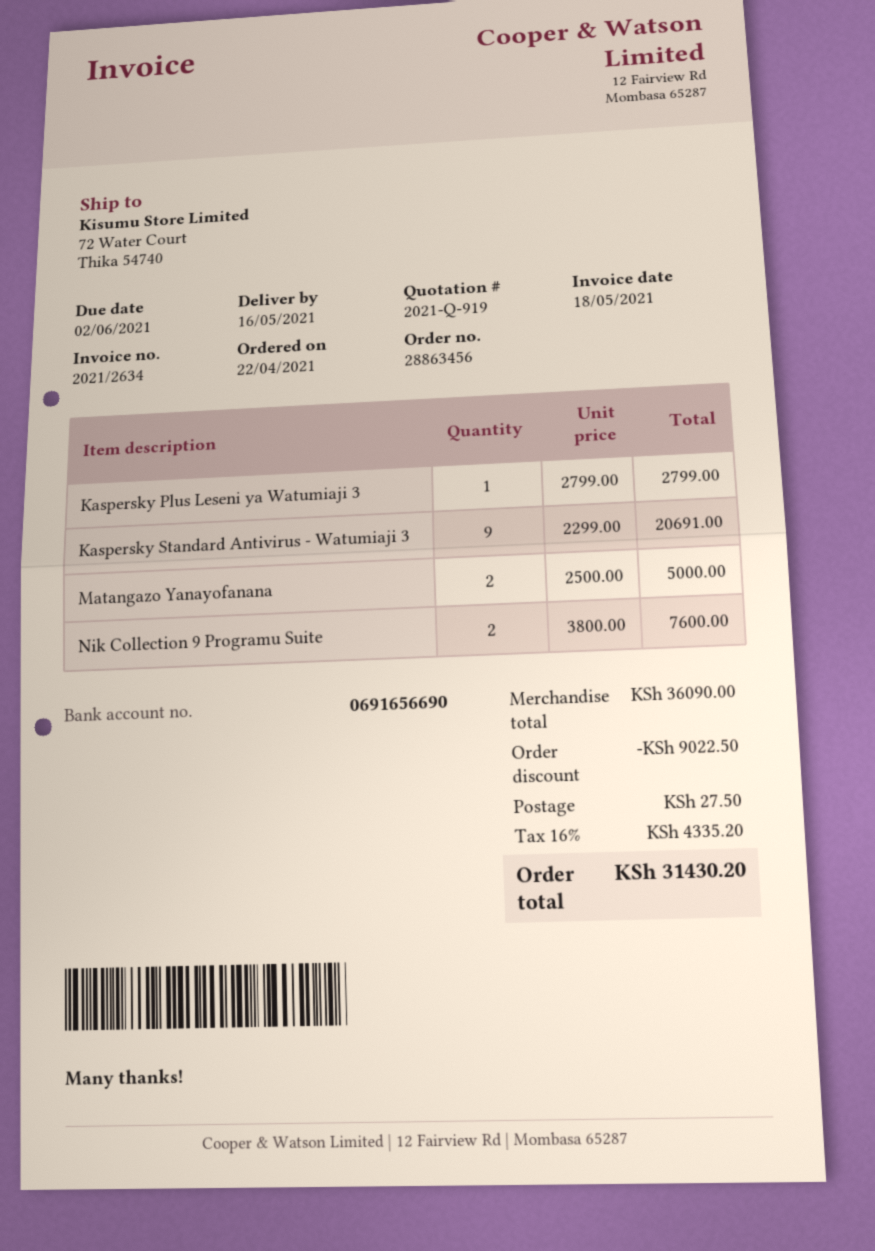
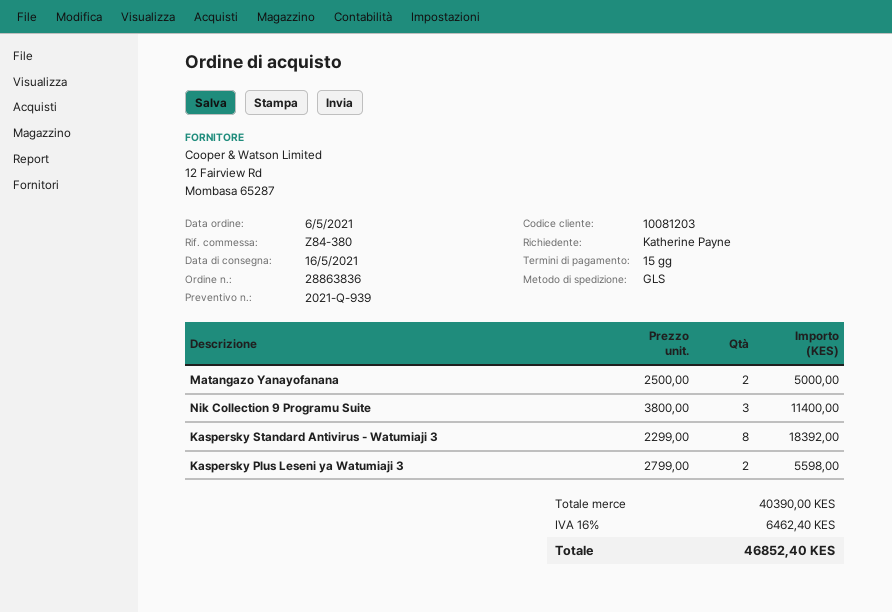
quote number: 2021-Q-919 -> 2021-Q-939
order number: 28863456 -> 28863836
order date: 2021-04-22 -> 2021-05-06
Kaspersky Plus Leseni ya Watumiaji 3: 1 x 2799.00 = 2799.00 -> 2 x 2799.00 = 5598.00
Kaspersky Standard Antivirus - Watumiaji 3: 9 x 2299.00 = 20691.00 -> 8 x 2299.00 = 18392.00
Nik Collection 9 Programu Suite: 2 x 3800.00 = 7600.00 -> 3 x 3800.00 = 11400.00
subtotal: 36090.00 -> 40390.00
discount: 9022.50 -> none
shipping: 27.50 -> none
tax: 16% = 4335.20 -> 16% = 6462.40
total: 31430.20 -> 46852.40

